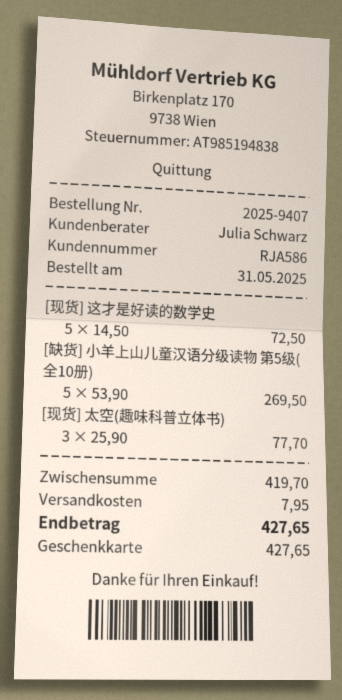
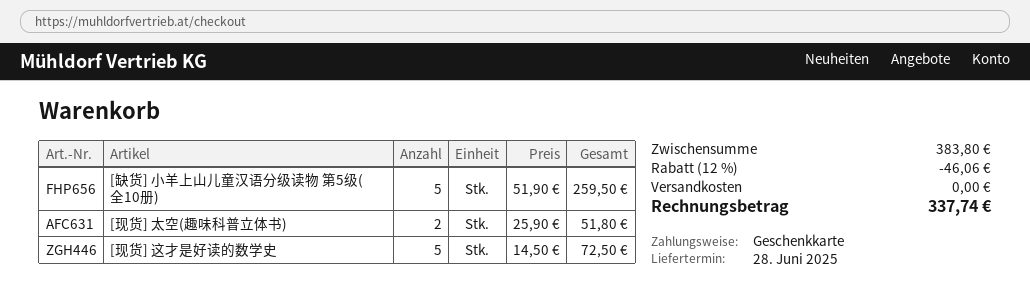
[缺货] 小羊上山儿童汉语分级读物 第5级(全10册): 5 x 53.90 = 269.50 -> 5 x 51.90 = 259.50
[现货] 太空(趣味科普立体书): 3 x 25.90 = 77.70 -> 2 x 25.90 = 51.80
subtotal: 419.70 -> 383.80
discount: none -> 12% = 46.06
shipping: 7.95 -> 0.00
total: 427.65 -> 337.74

